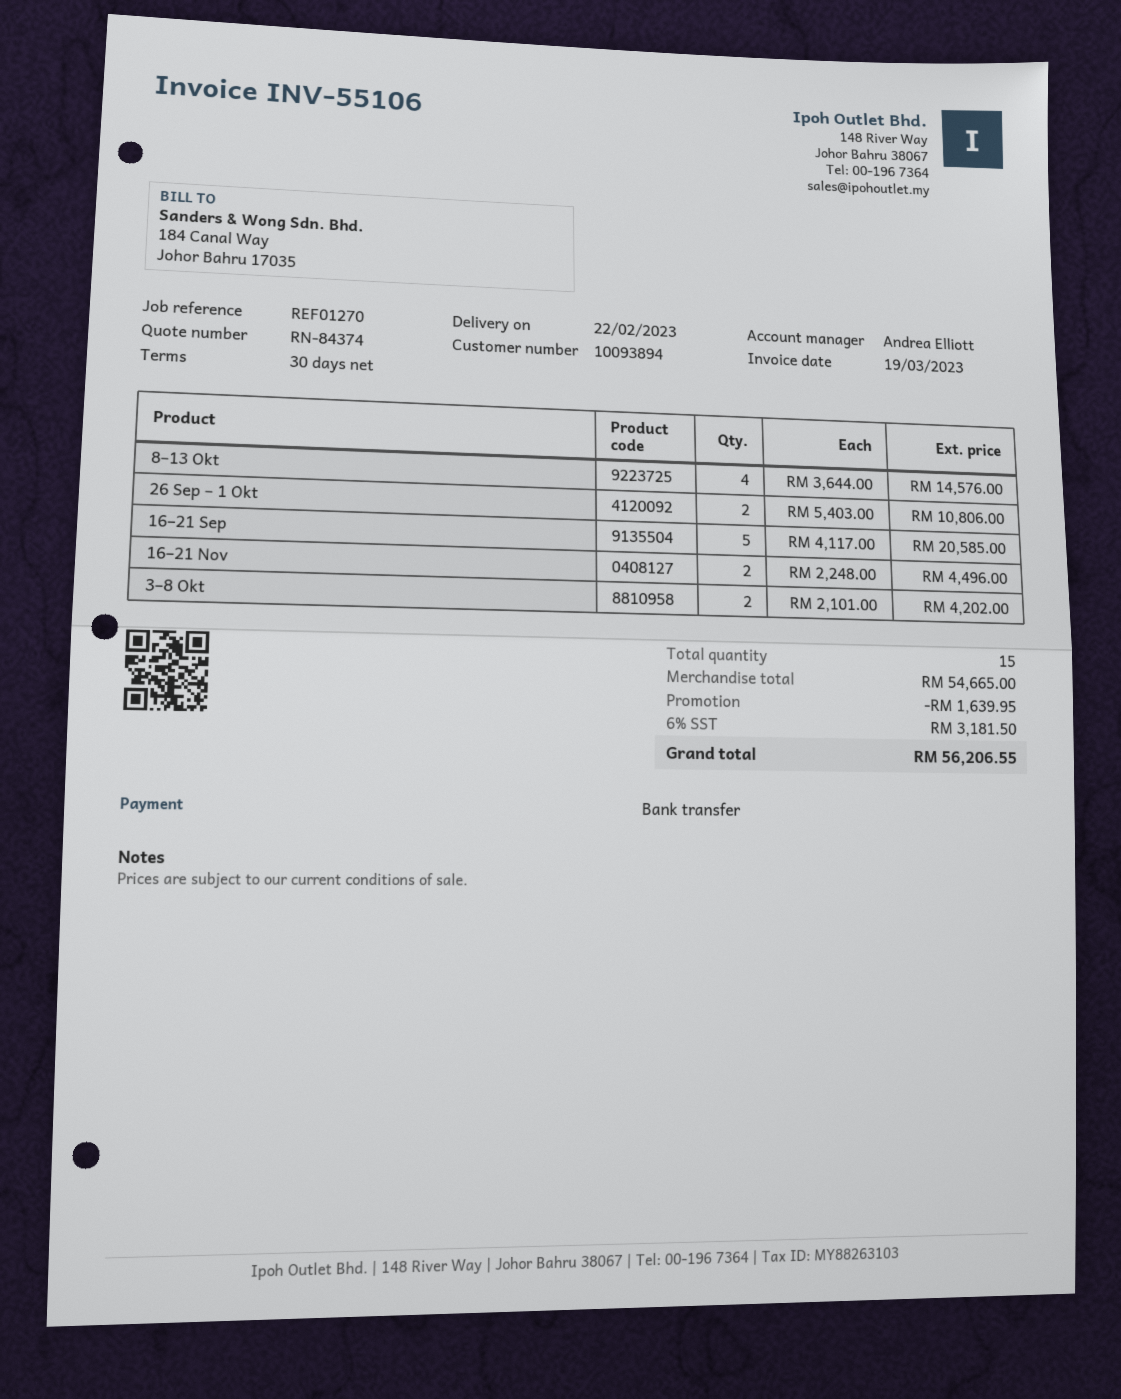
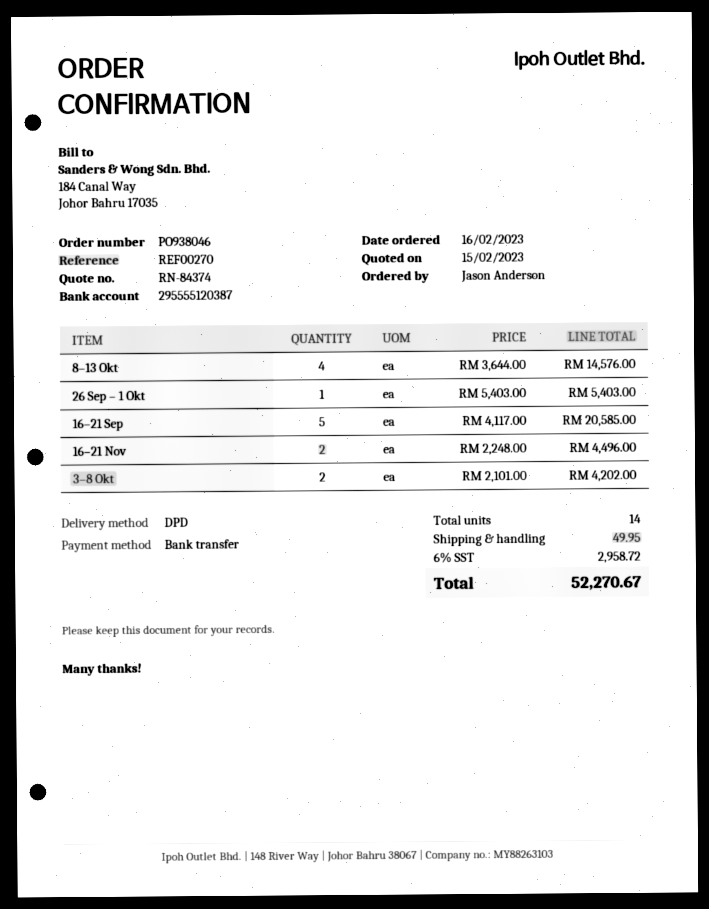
reference: REF01270 -> REF00270
26 Sep – 1 Okt: 2 x 5403.00 = 10806.00 -> 1 x 5403.00 = 5403.00
total quantity: 15 -> 14
discount: 1639.95 -> none
shipping: none -> 49.95
tax: 6% = 3181.50 -> 6% = 2958.72
total: 56206.55 -> 52270.67

